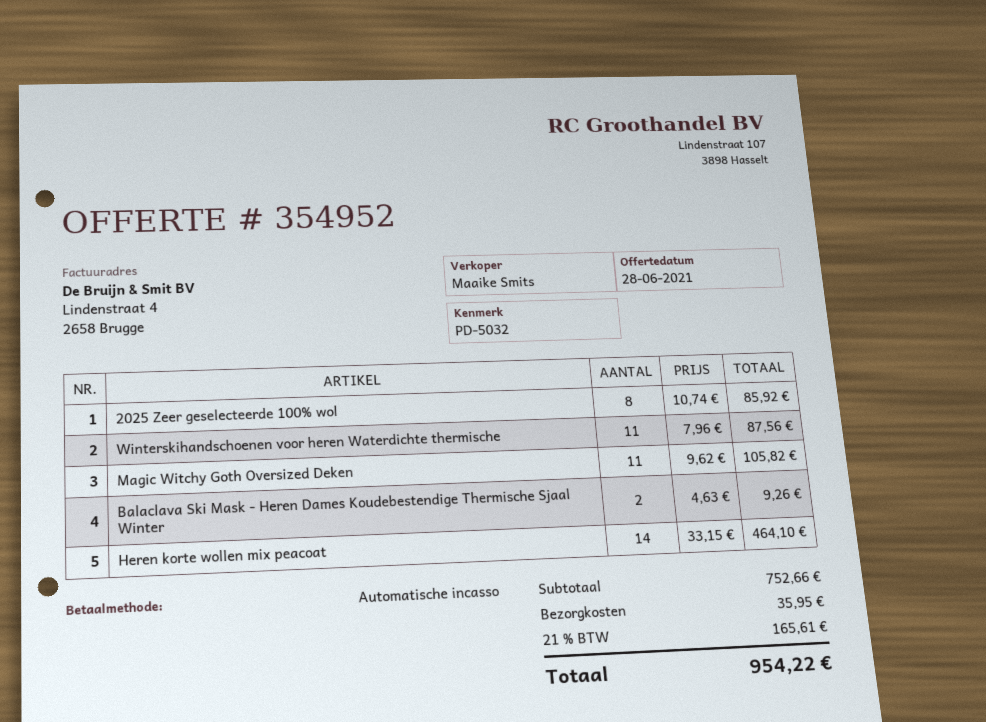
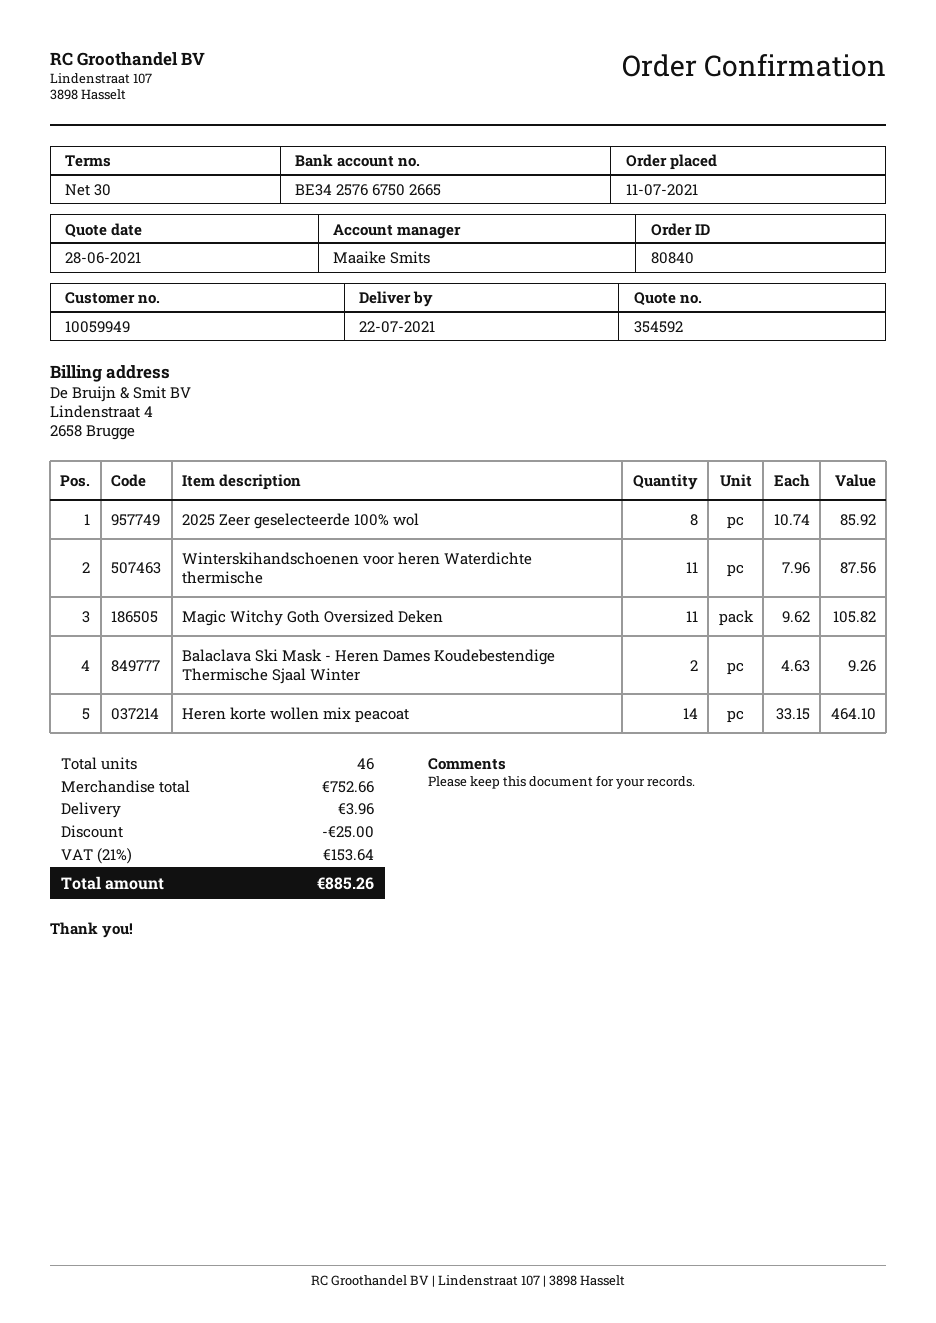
quote number: 354952 -> 354592
discount: none -> 25.00
shipping: 35.95 -> 3.96
tax: 21% = 165.61 -> 21% = 153.64
total: 954.22 -> 885.26

